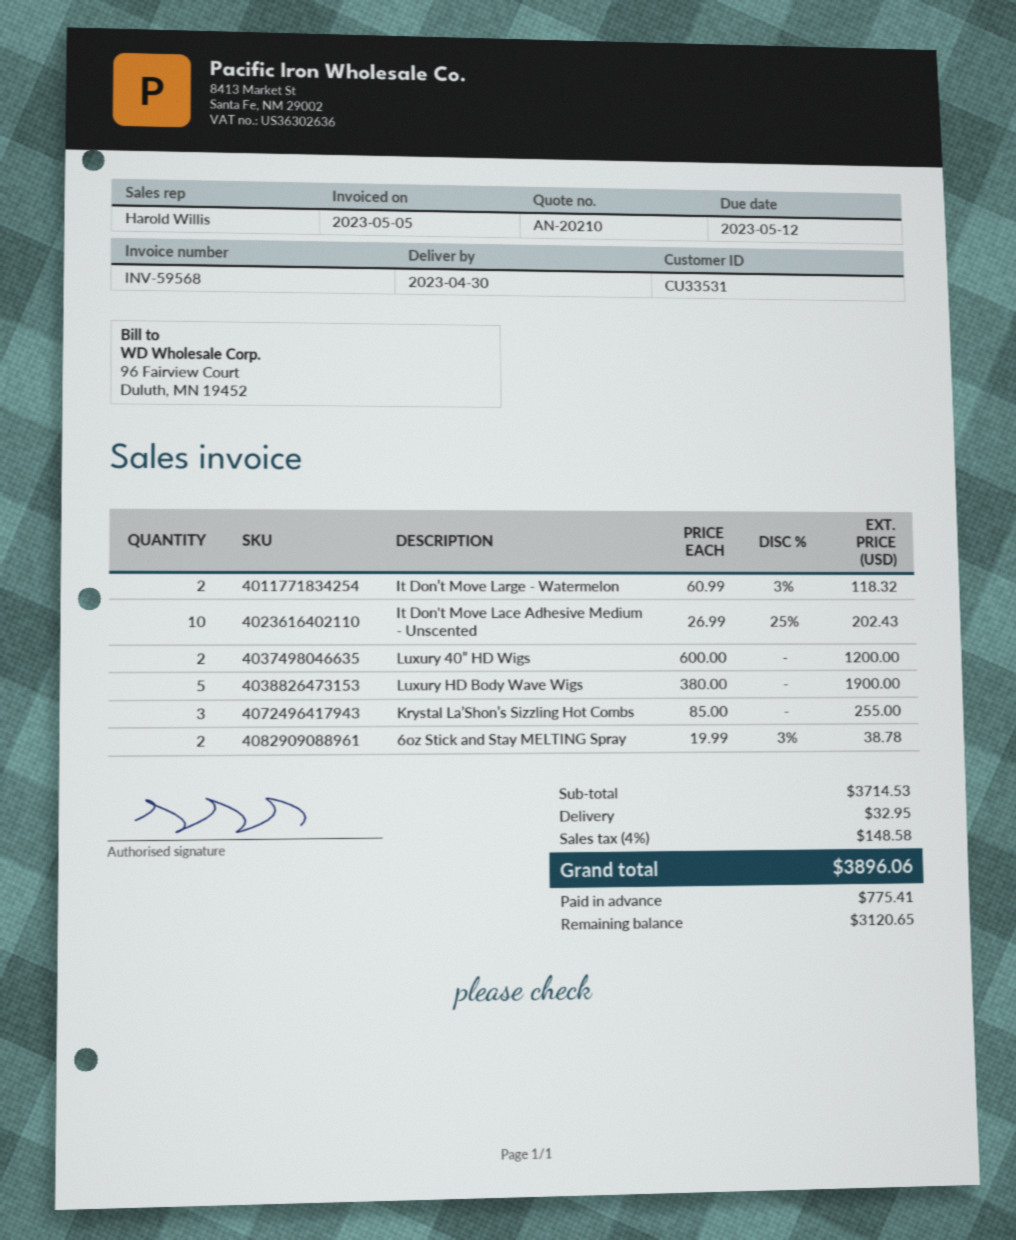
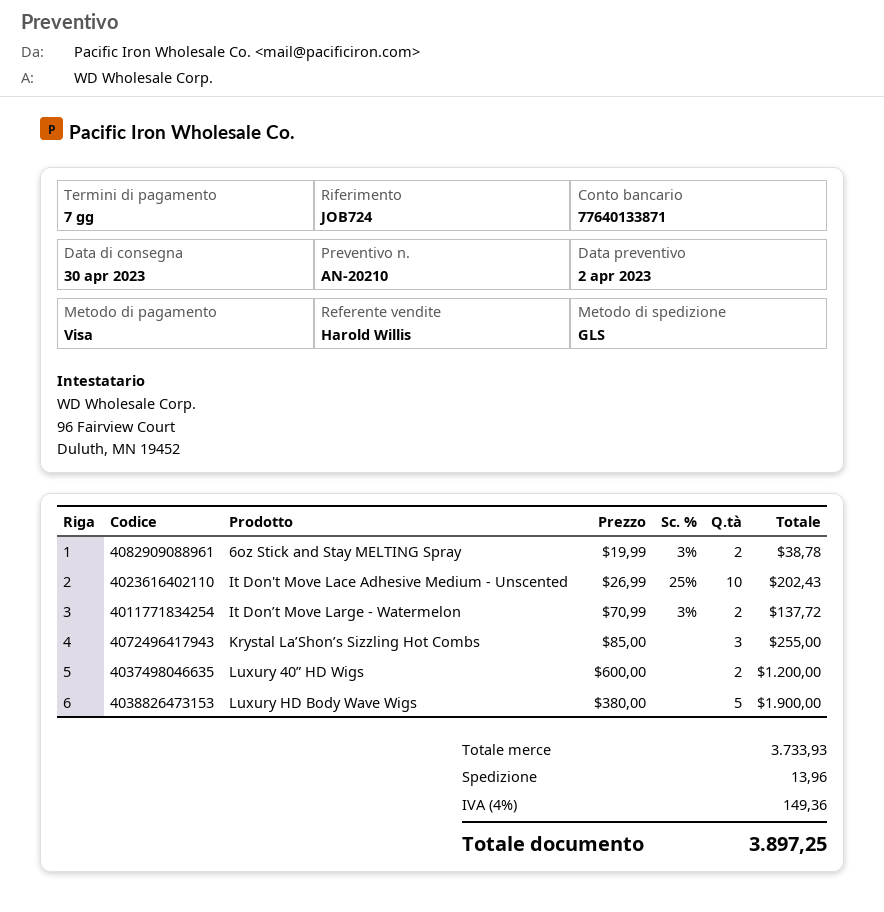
It Don’t Move Large - Watermelon: 2 x 60.99 - 3% = 118.32 -> 2 x 70.99 - 3% = 137.72
subtotal: 3714.53 -> 3733.93
shipping: 32.95 -> 13.96
tax: 4% = 148.58 -> 4% = 149.36
total: 3896.06 -> 3897.25

